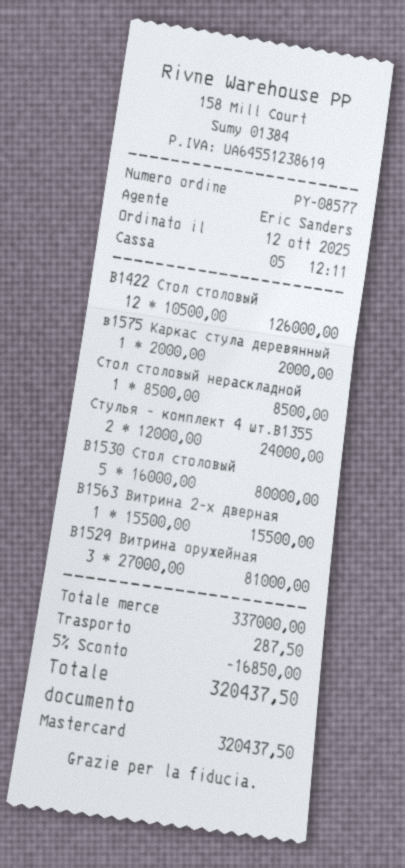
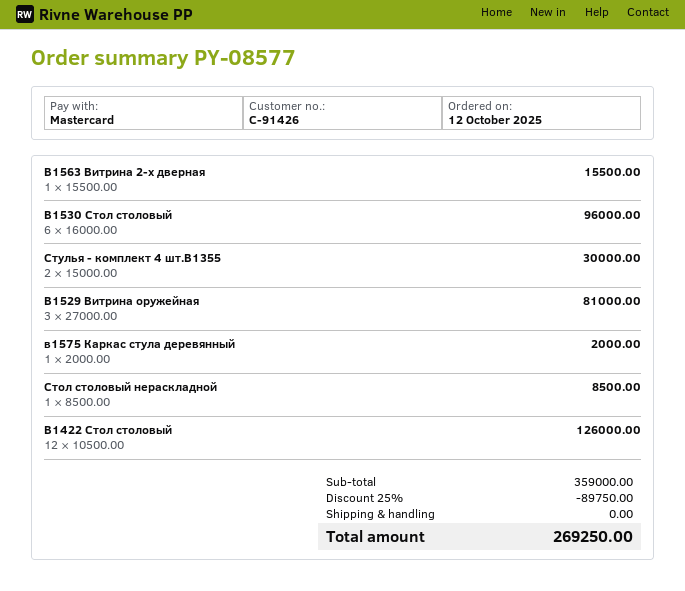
Стулья - комплект 4 шт.В1355: 2 x 12000.00 = 24000.00 -> 2 x 15000.00 = 30000.00
В1530 Стол столовый: 5 x 16000.00 = 80000.00 -> 6 x 16000.00 = 96000.00
subtotal: 337000.00 -> 359000.00
discount: 5% = 16850.00 -> 25% = 89750.00
shipping: 287.50 -> 0.00
total: 320437.50 -> 269250.00

